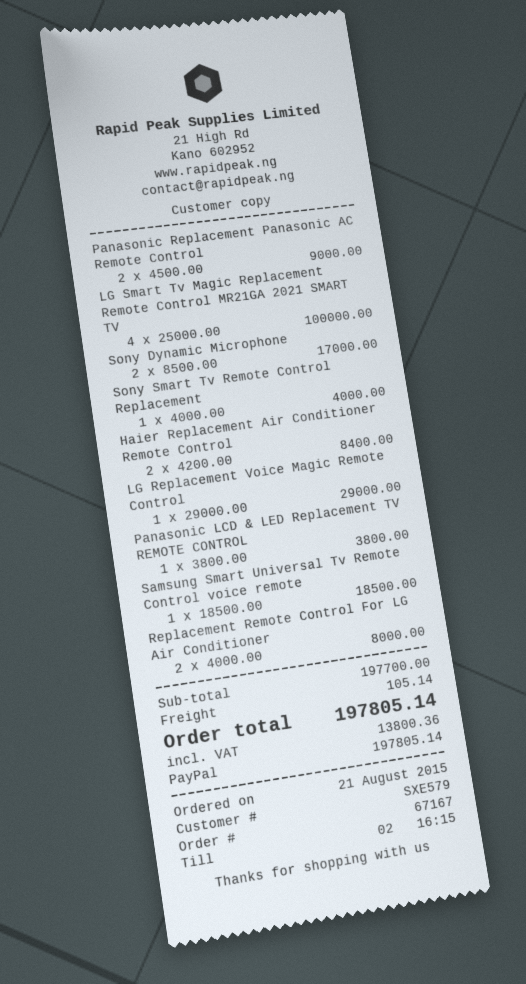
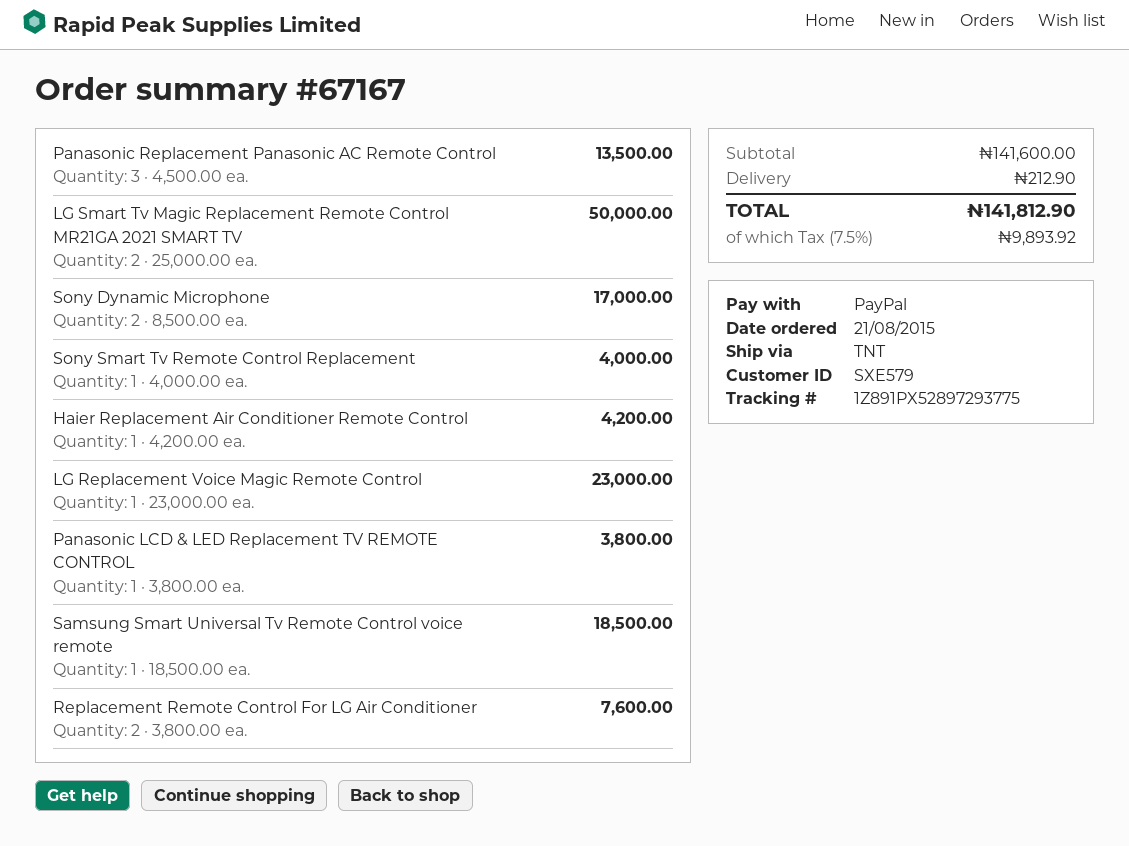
Panasonic Replacement Panasonic AC Remote Control: 2 x 4500.00 = 9000.00 -> 3 x 4500.00 = 13500.00
LG Smart Tv Magic Replacement Remote Control MR21GA 2021 SMART TV: 4 x 25000.00 = 100000.00 -> 2 x 25000.00 = 50000.00
Haier Replacement Air Conditioner Remote Control: 2 x 4200.00 = 8400.00 -> 1 x 4200.00 = 4200.00
LG Replacement Voice Magic Remote Control: 1 x 29000.00 = 29000.00 -> 1 x 23000.00 = 23000.00
Replacement Remote Control For LG Air Conditioner: 2 x 4000.00 = 8000.00 -> 2 x 3800.00 = 7600.00
subtotal: 197700.00 -> 141600.00
shipping: 105.14 -> 212.90
tax: 13800.36 -> 9893.92
total: 197805.14 -> 141812.90

